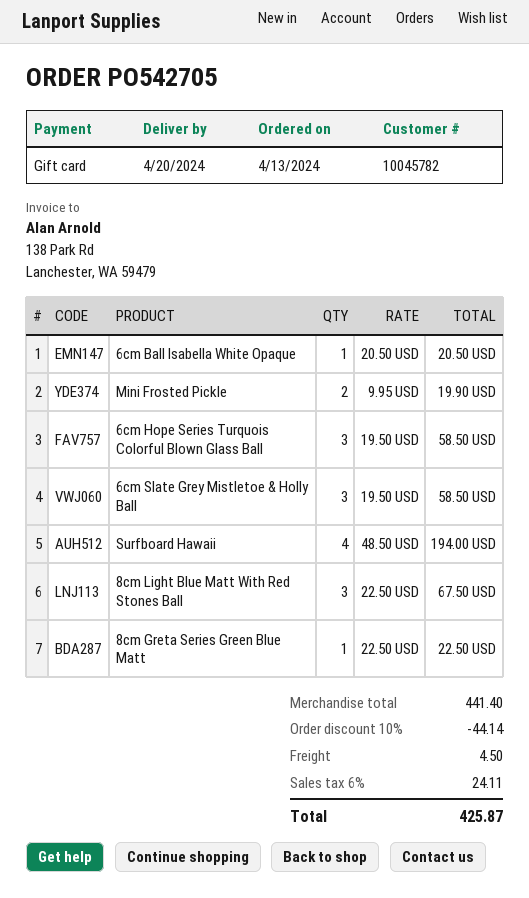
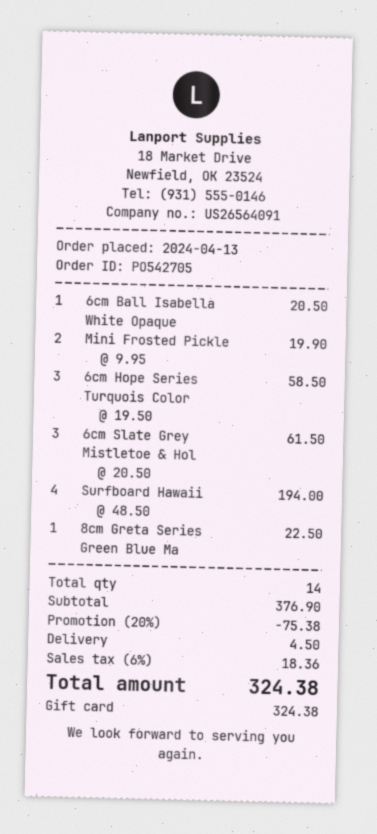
6cm Slate Grey Mistletoe & Holly Ball: 3 x 19.50 = 58.50 -> 3 x 20.50 = 61.50
8cm Light Blue Matt With Red Stones Ball: 3 x 22.50 = 67.50 -> none
subtotal: 441.40 -> 376.90
discount: 10% = 44.14 -> 20% = 75.38
tax: 6% = 24.11 -> 6% = 18.36
total: 425.87 -> 324.38

